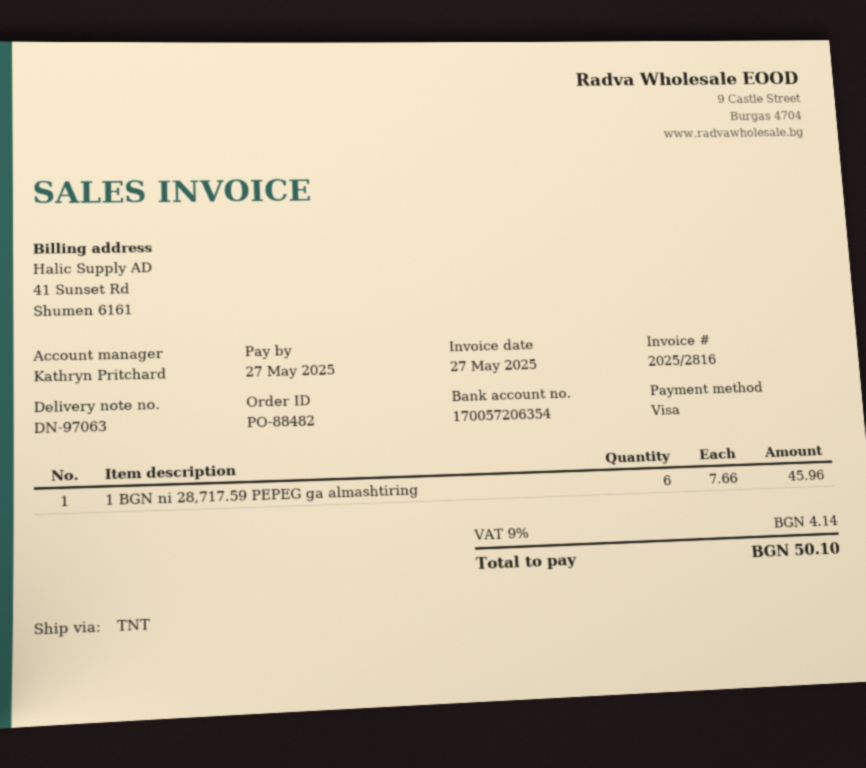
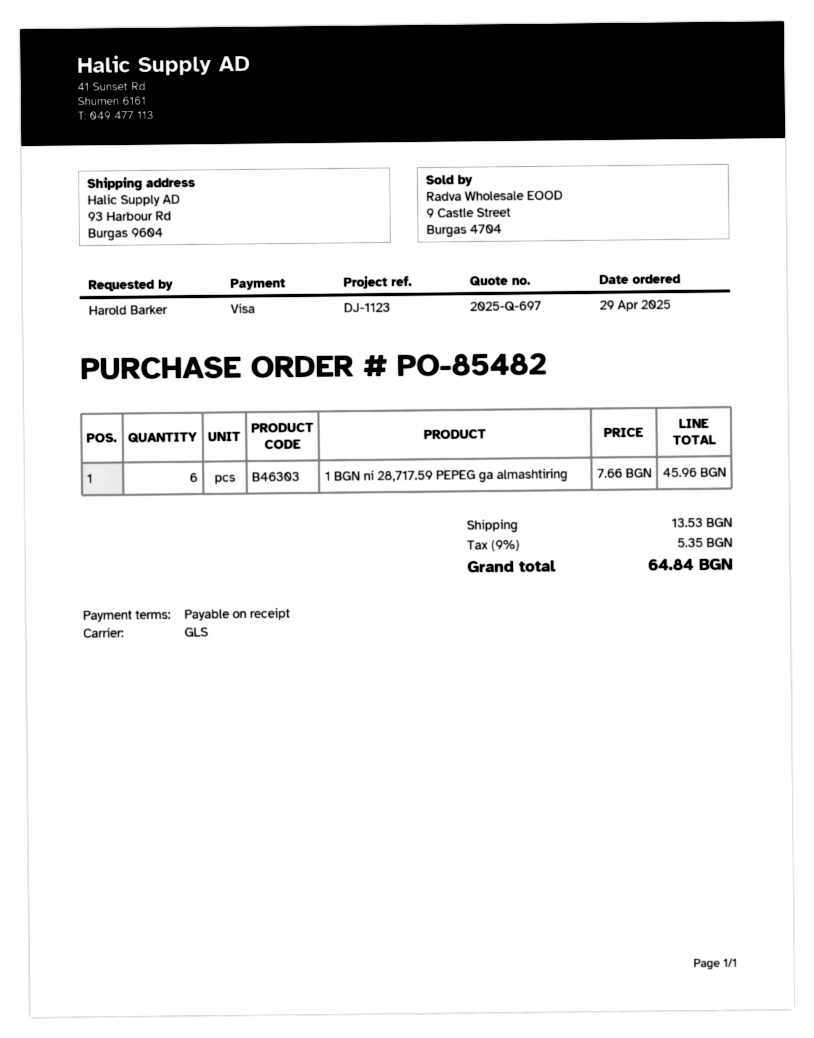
order number: PO-88482 -> PO-85482
shipping method: TNT -> GLS
shipping: none -> 13.53
tax: 9% = 4.14 -> 9% = 5.35
total: 50.10 -> 64.84

